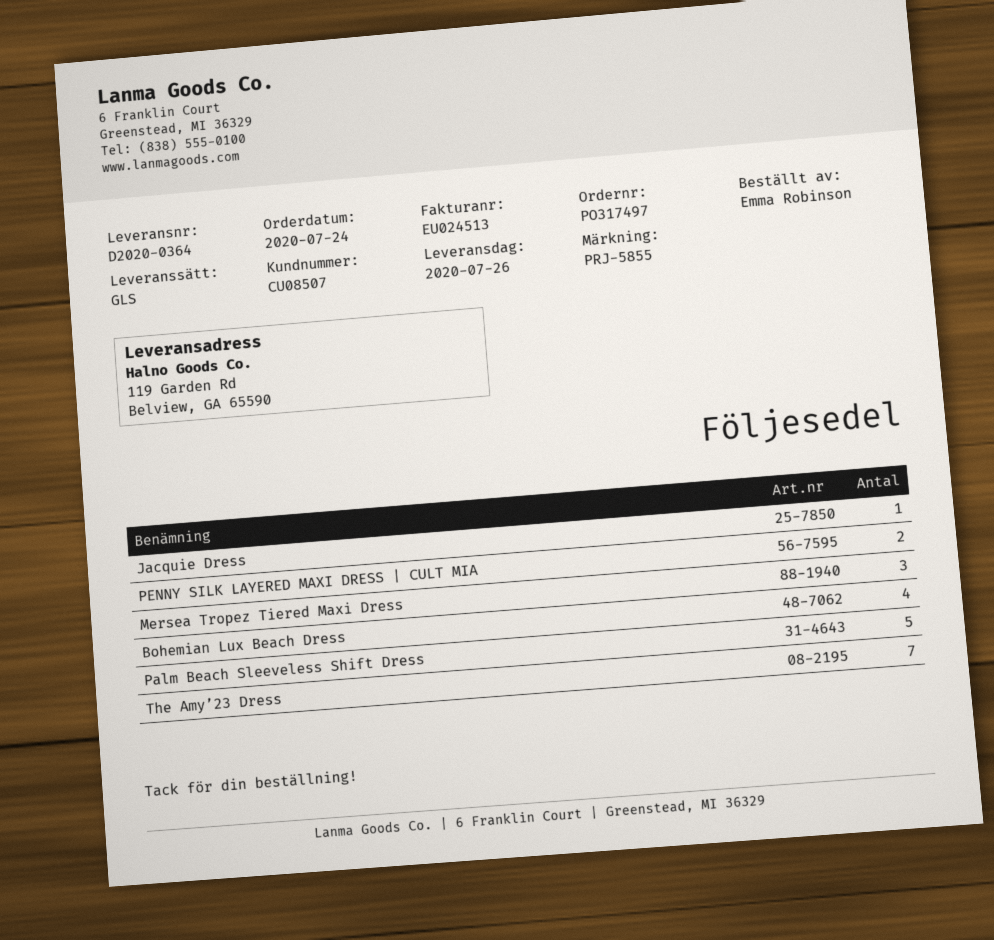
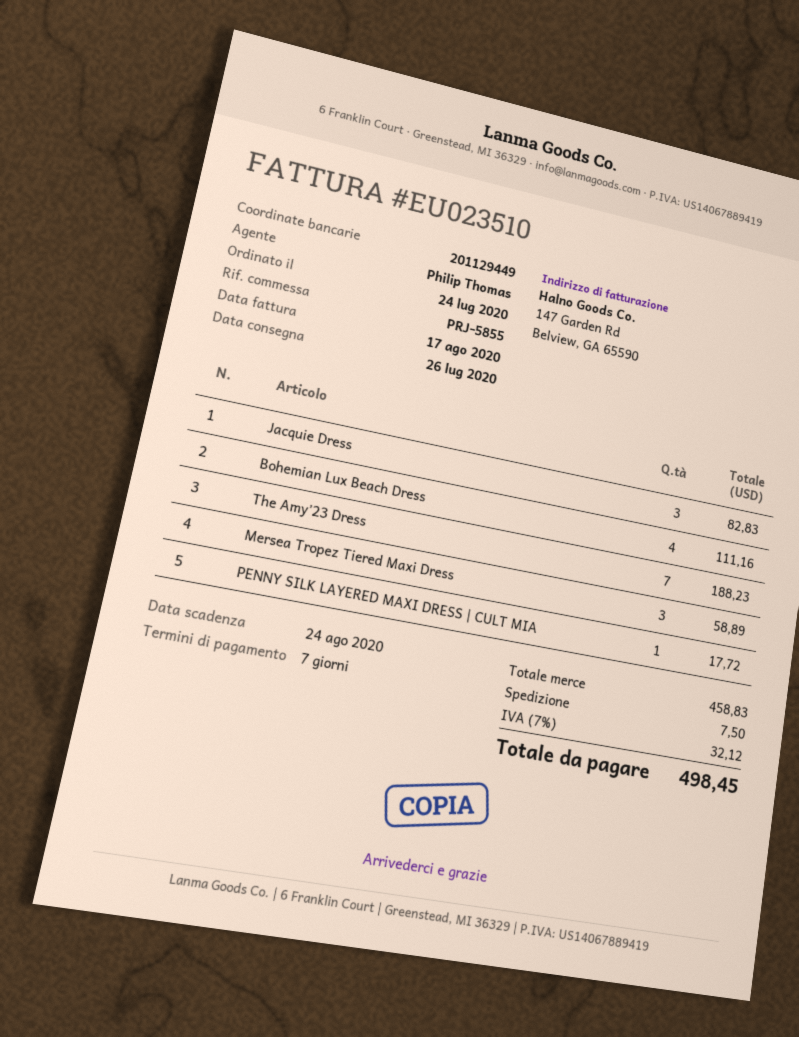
invoice number: EU024513 -> EU023510
Jacquie Dress: 1 -> 3
PENNY SILK LAYERED MAXI DRESS | CULT MIA: 2 -> 1
Palm Beach Sleeveless Shift Dress: 5 -> none

